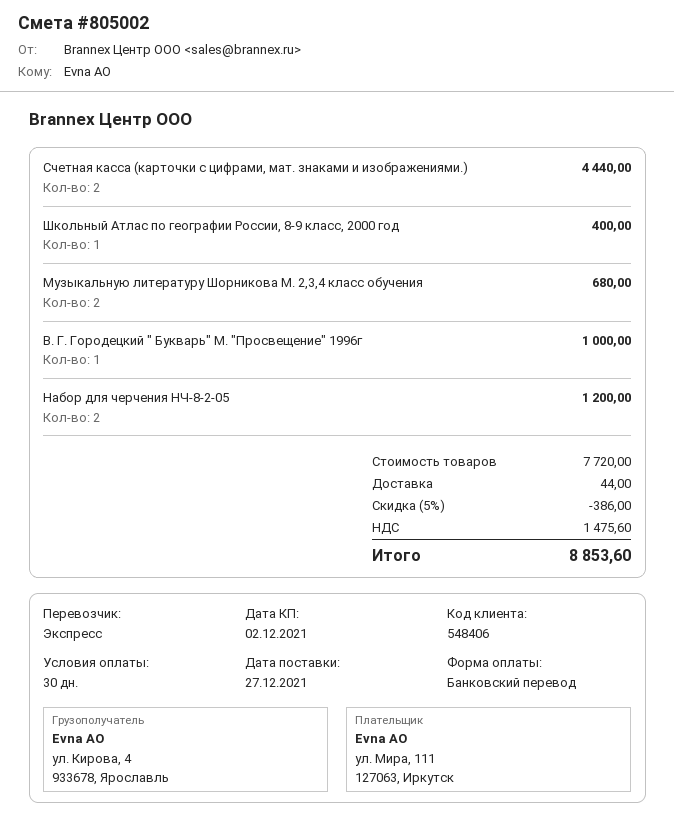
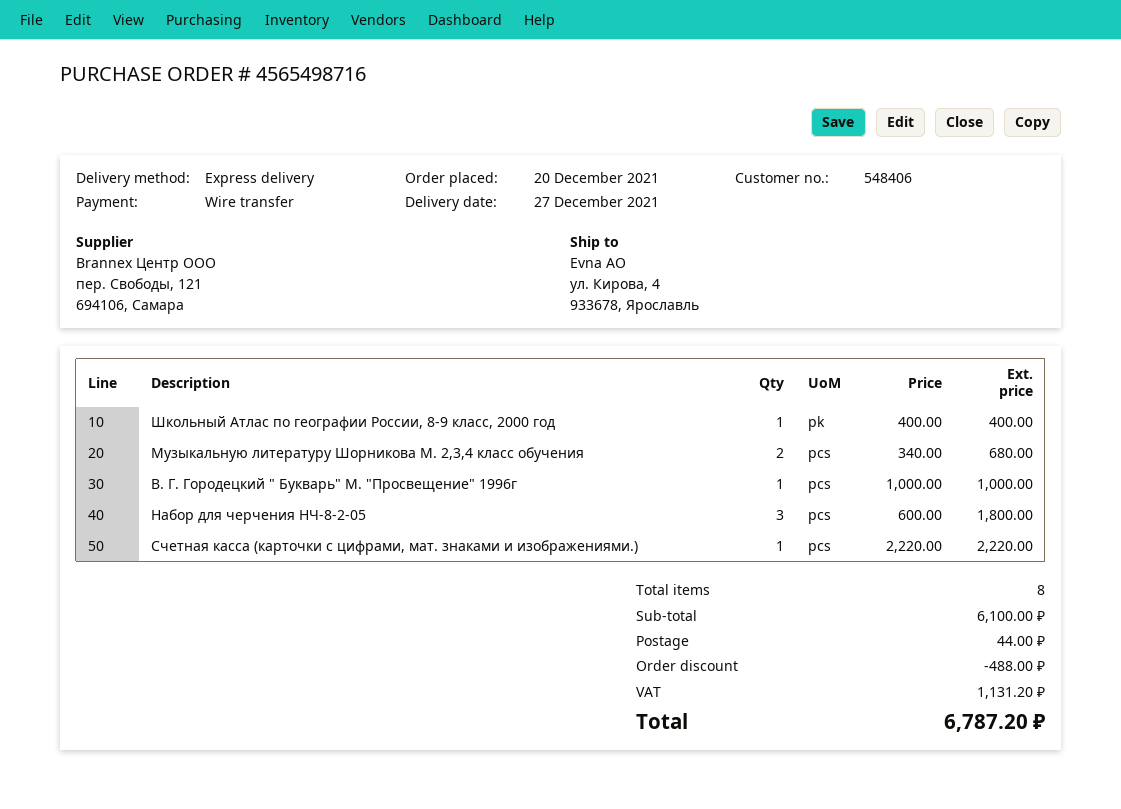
Счетная касса (карточки с цифрами, мат. знаками и изображениями.): 2 for 4440.00 -> 1 for 2220.00
Набор для черчения НЧ-8-2-05: 2 for 1200.00 -> 3 for 1800.00
subtotal: 7720.00 -> 6100.00
discount: 386.00 -> 488.00
tax: 1475.60 -> 1131.20
total: 8853.60 -> 6787.20

